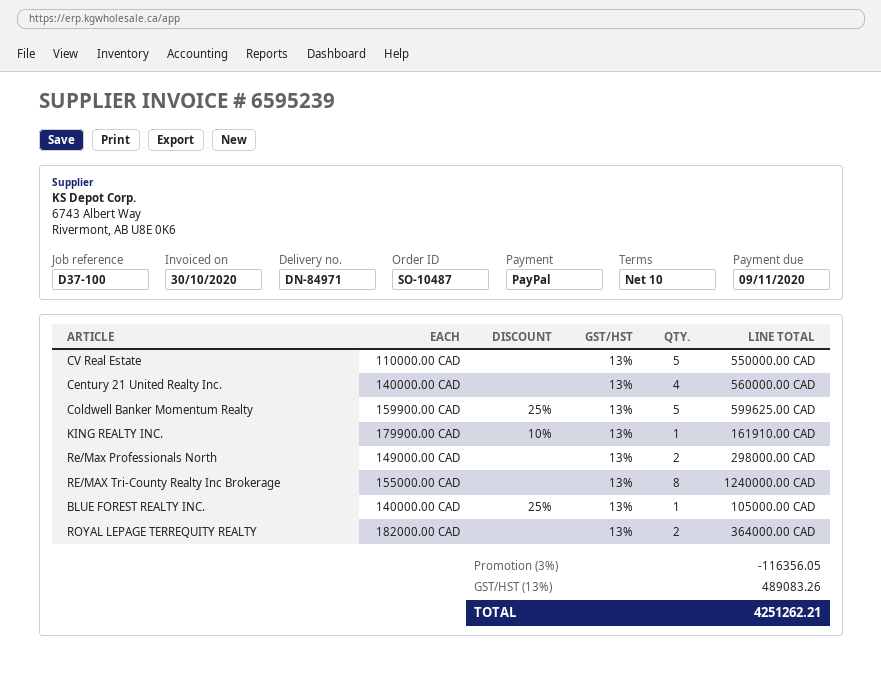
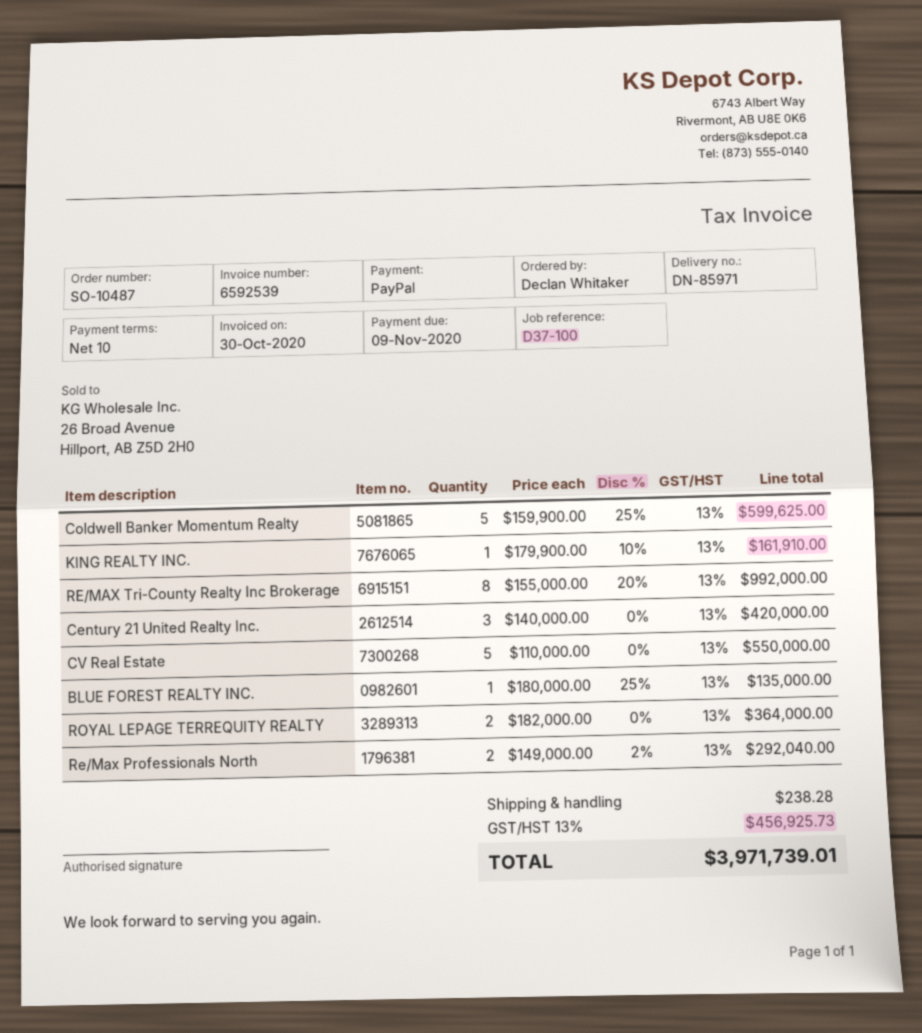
delivery note number: DN-84971 -> DN-85971
invoice number: 6595239 -> 6592539
Century 21 United Realty Inc.: 4 x 140000.00 = 560000.00 -> 3 x 140000.00 = 420000.00
Re/Max Professionals North: 2 x 149000.00 = 298000.00 -> 2 x 149000.00 - 2% = 292040.00
RE/MAX Tri-County Realty Inc Brokerage: 8 x 155000.00 = 1240000.00 -> 8 x 155000.00 - 20% = 992000.00
BLUE FOREST REALTY INC.: 1 x 140000.00 - 25% = 105000.00 -> 1 x 180000.00 - 25% = 135000.00
discount: 3% = 116356.05 -> none
shipping: none -> 238.28
tax: 13% = 489083.26 -> 13% = 456925.73
total: 4251262.21 -> 3971739.01

